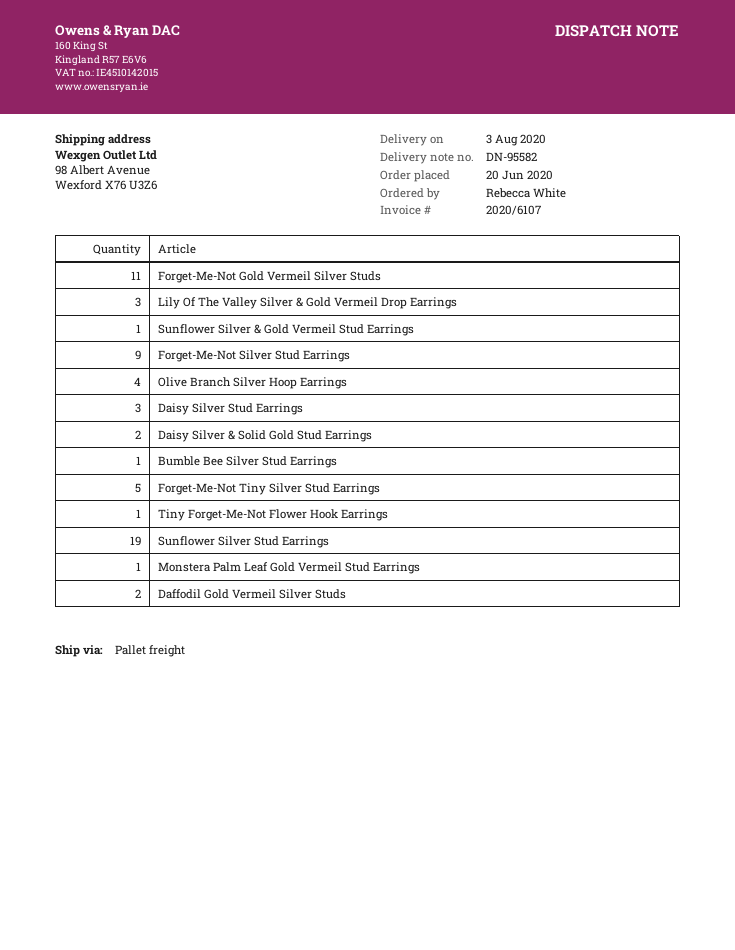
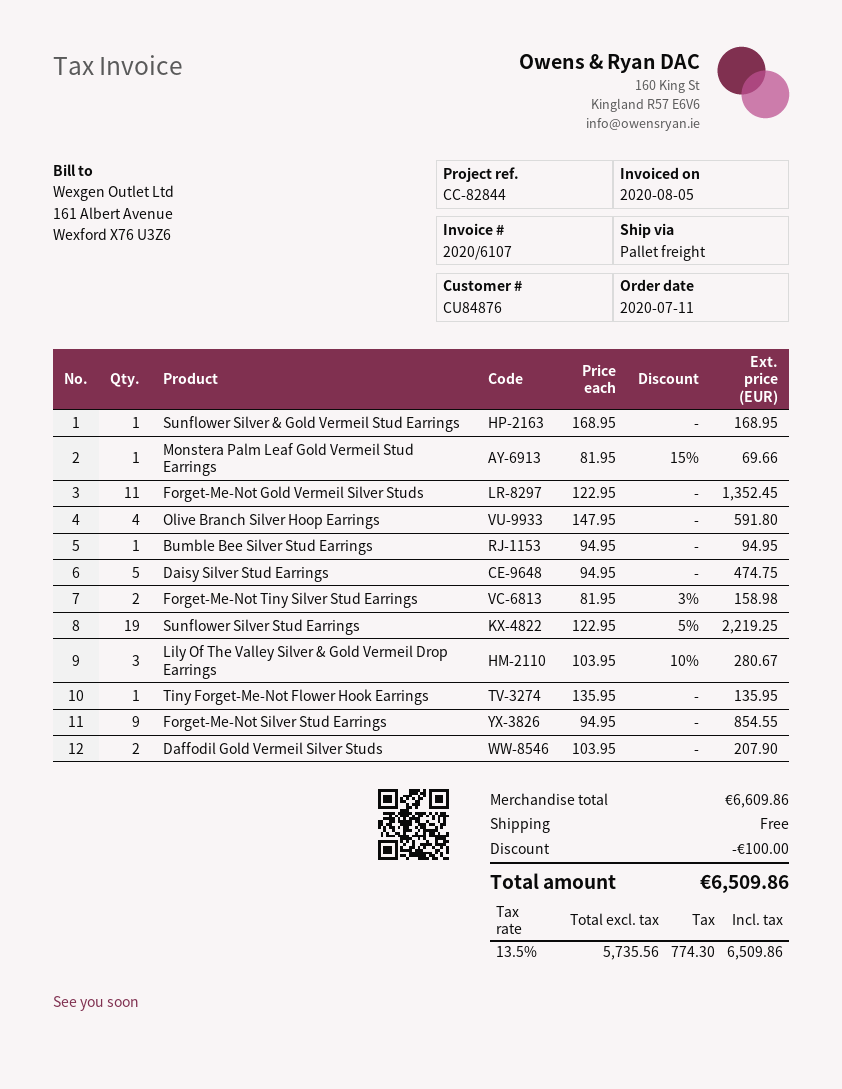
order date: 2020-06-20 -> 2020-07-11
Daisy Silver Stud Earrings: 3 -> 5
Daisy Silver & Solid Gold Stud Earrings: 2 -> none
Forget-Me-Not Tiny Silver Stud Earrings: 5 -> 2

